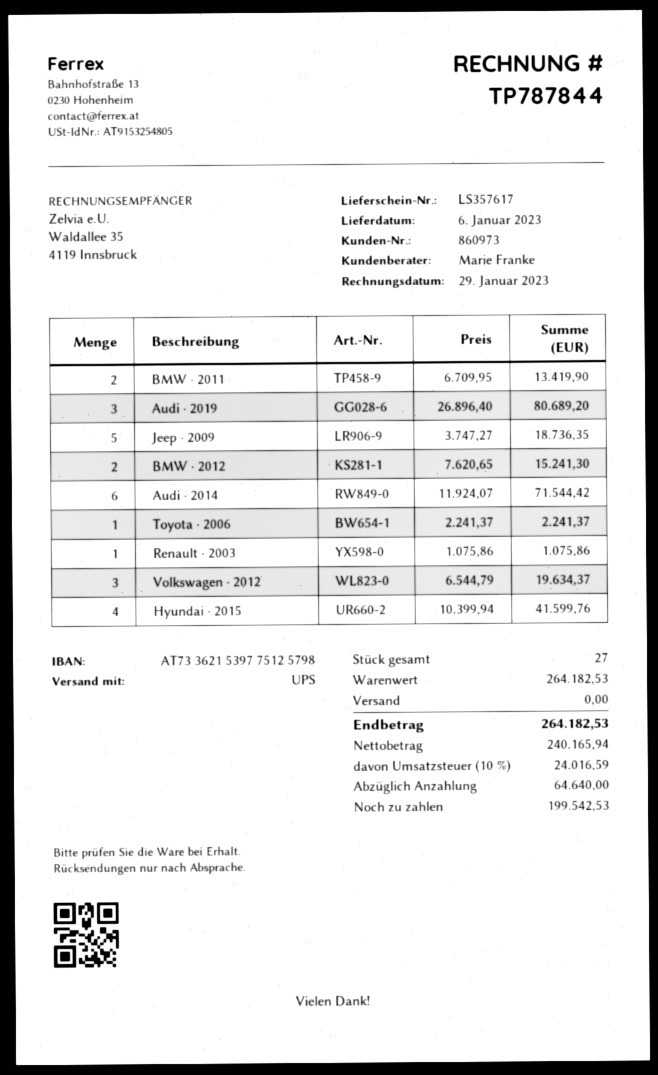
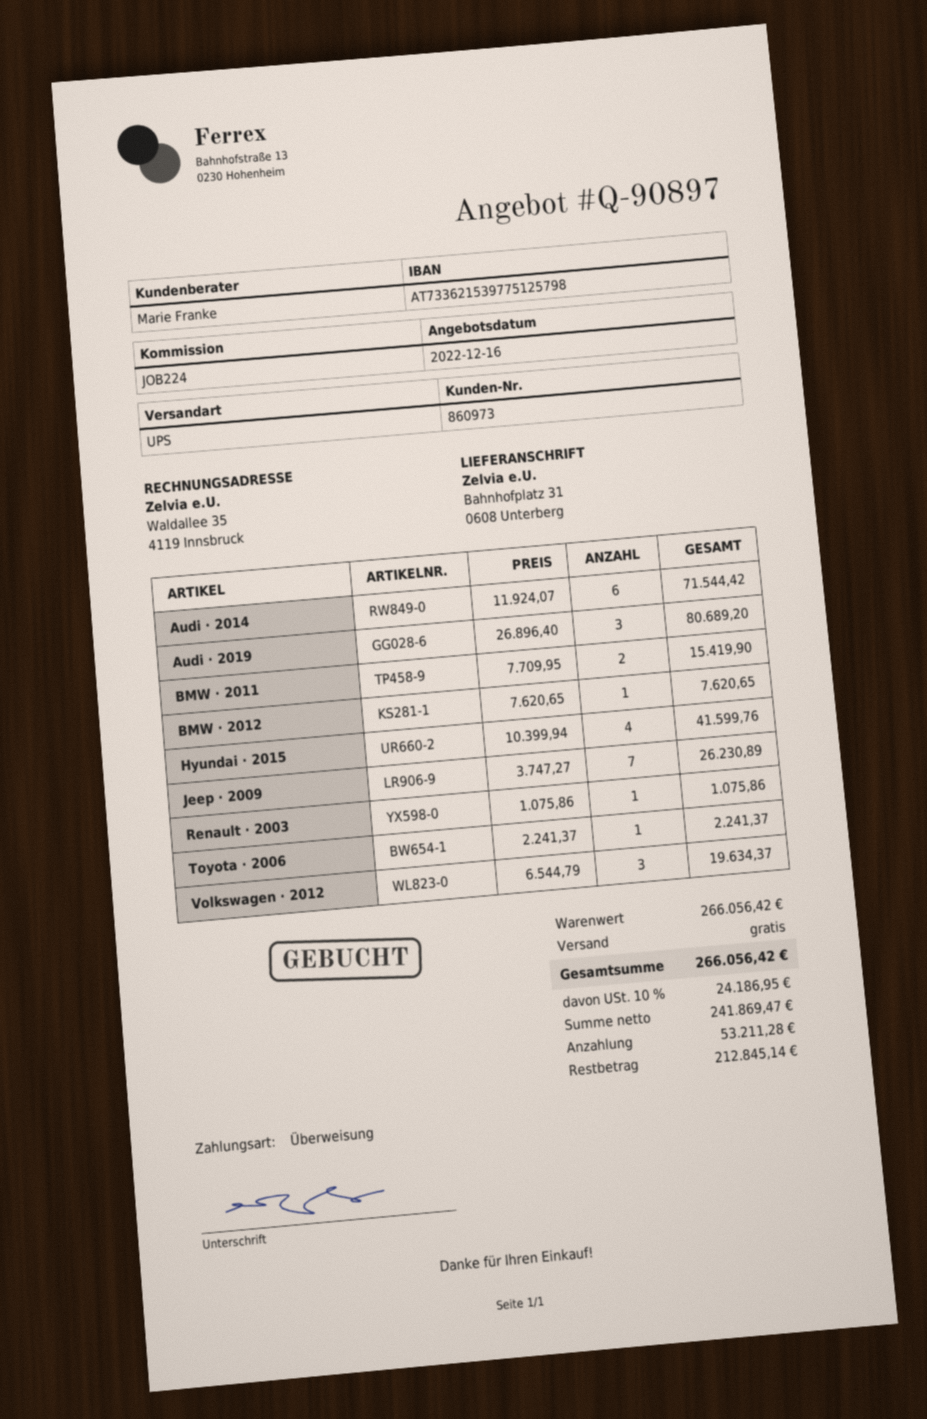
BMW · 2011: 2 x 6709.95 = 13419.90 -> 2 x 7709.95 = 15419.90
Jeep · 2009: 5 x 3747.27 = 18736.35 -> 7 x 3747.27 = 26230.89
BMW · 2012: 2 x 7620.65 = 15241.30 -> 1 x 7620.65 = 7620.65
subtotal: 264182.53 -> 266056.42
net: 240165.94 -> 241869.47
tax: 10% = 24016.59 -> 10% = 24186.95
total: 264182.53 -> 266056.42
deposit: 64640.00 -> 53211.28
balance: 199542.53 -> 212845.14

